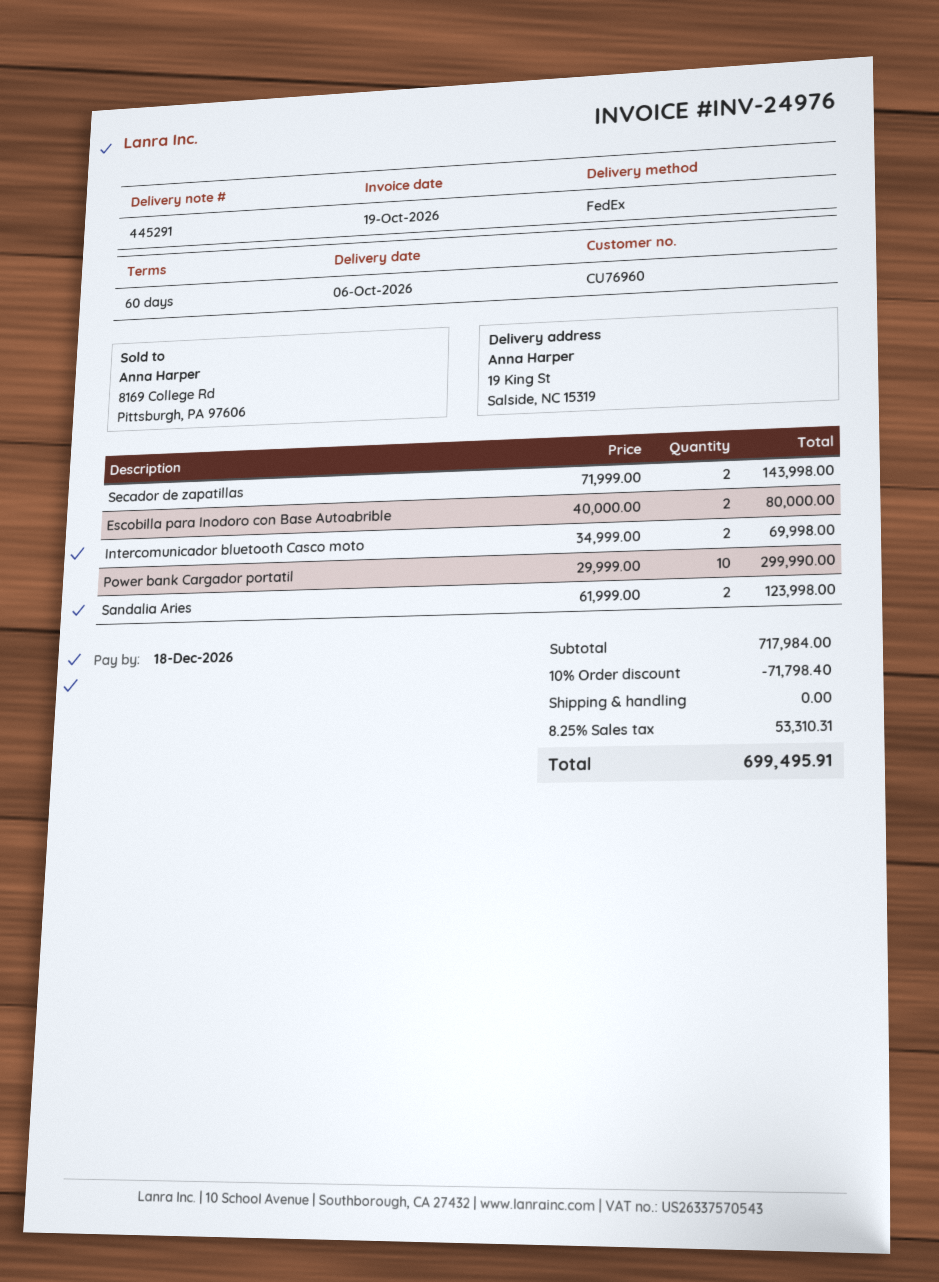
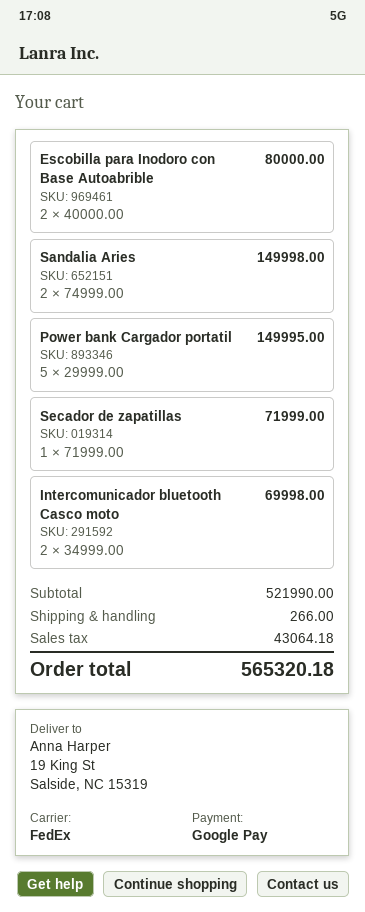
Secador de zapatillas: 2 x 71999.00 = 143998.00 -> 1 x 71999.00 = 71999.00
Power bank Cargador portatil: 10 x 29999.00 = 299990.00 -> 5 x 29999.00 = 149995.00
Sandalia Aries: 2 x 61999.00 = 123998.00 -> 2 x 74999.00 = 149998.00
subtotal: 717984.00 -> 521990.00
discount: 10% = 71798.40 -> none
shipping: 0.00 -> 266.00
tax: 53310.31 -> 43064.18
total: 699495.91 -> 565320.18

